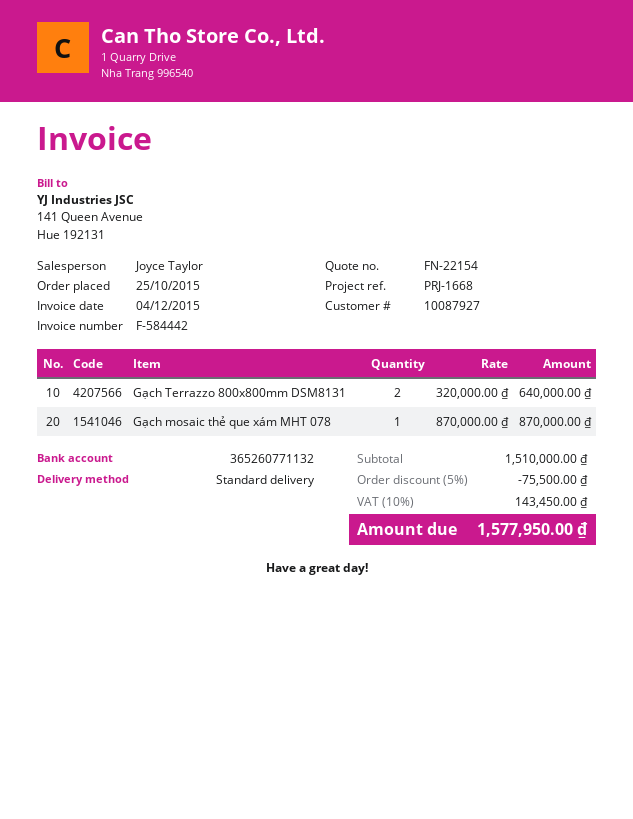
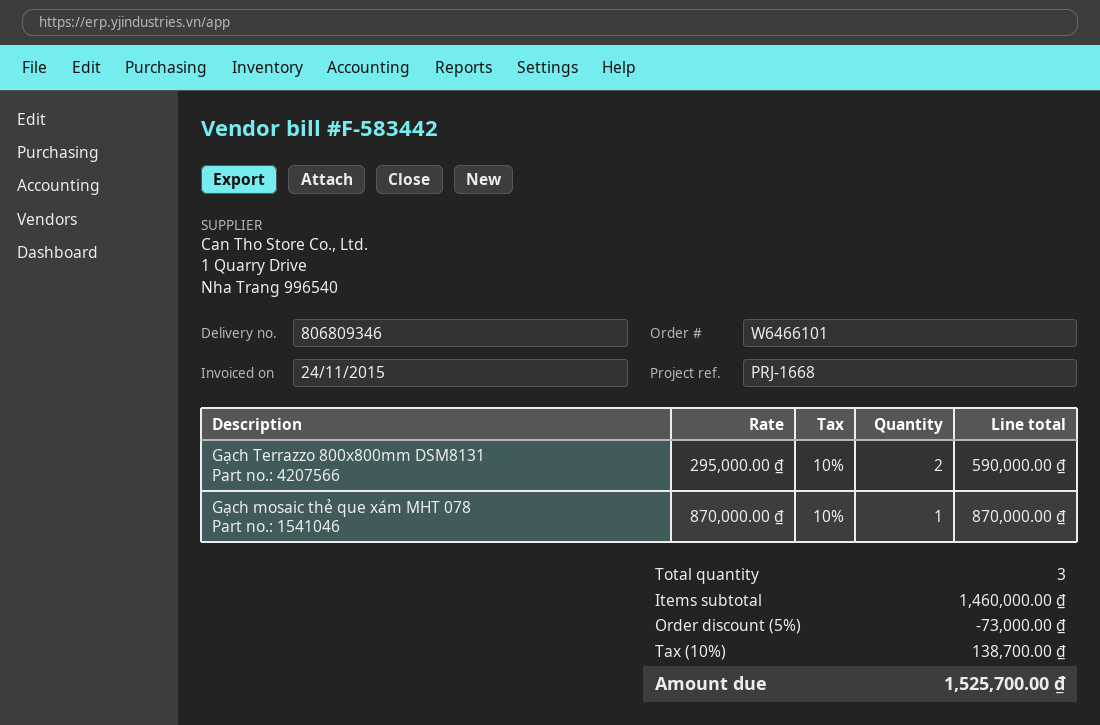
invoice number: F-584442 -> F-583442
invoice date: 2015-12-04 -> 2015-11-24
Gạch Terrazzo 800x800mm DSM8131: 2 x 320000.00 = 640000.00 -> 2 x 295000.00 = 590000.00
subtotal: 1510000.00 -> 1460000.00
discount: 5% = 75500.00 -> 5% = 73000.00
tax: 10% = 143450.00 -> 10% = 138700.00
total: 1577950.00 -> 1525700.00

